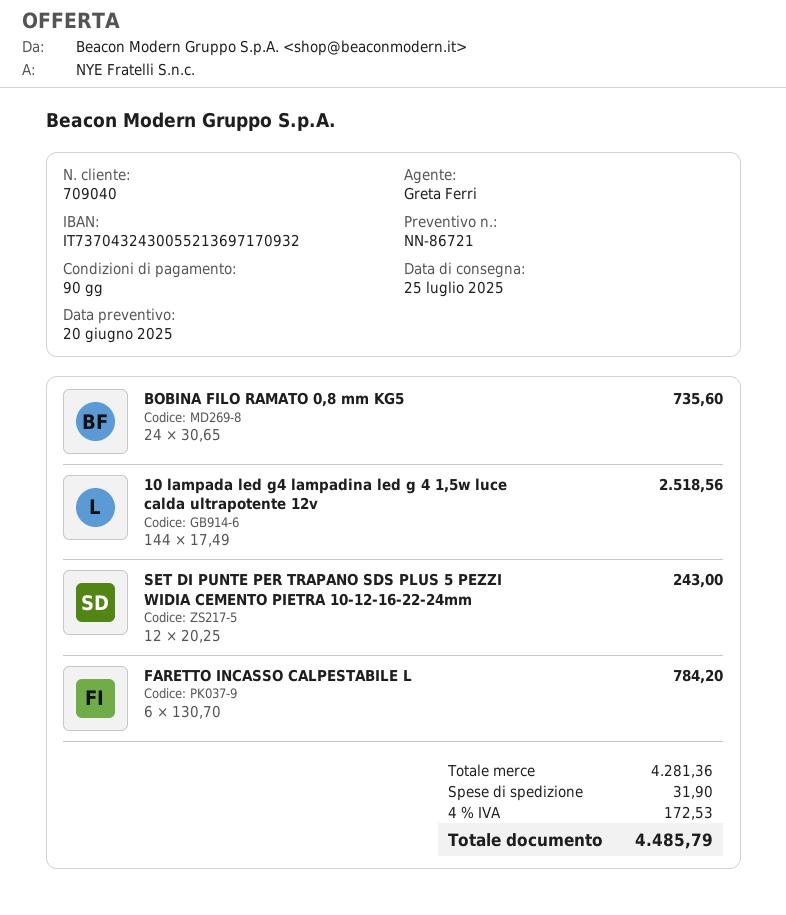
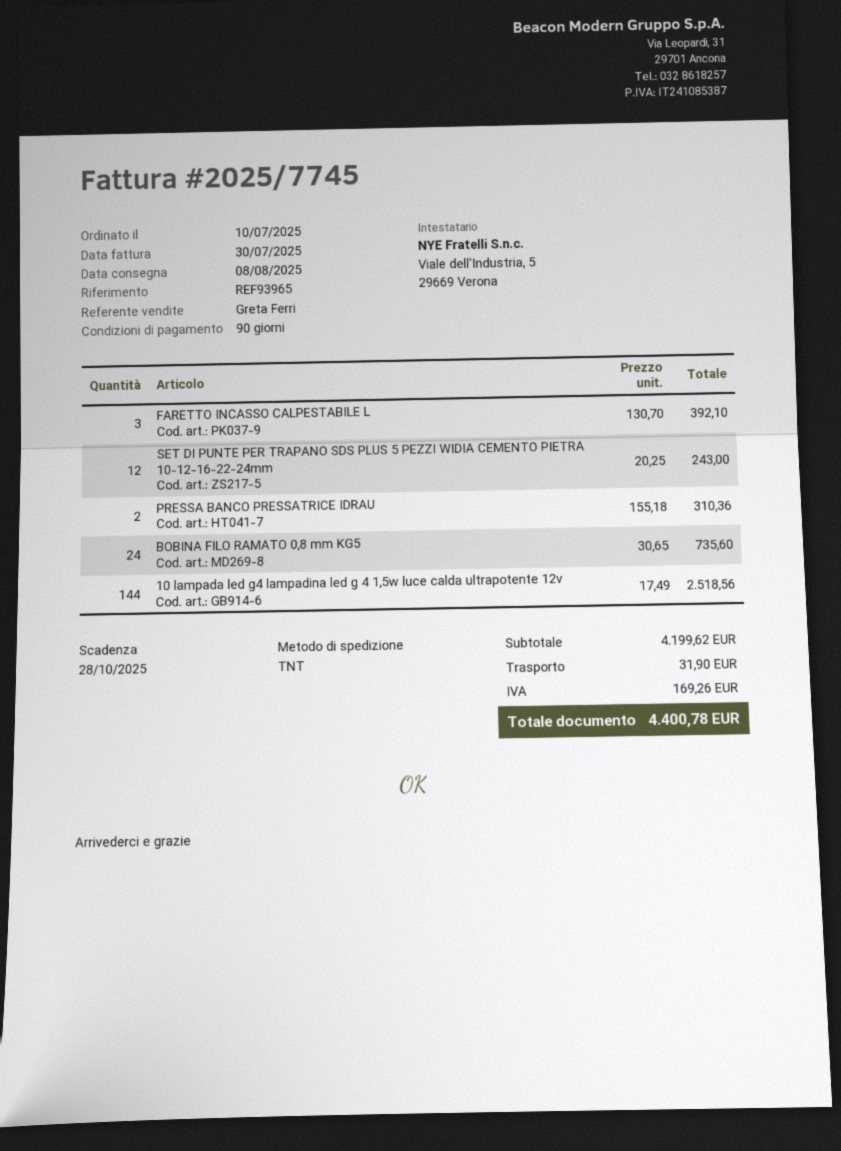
delivery date: 2025-07-25 -> 2025-08-08
FARETTO INCASSO CALPESTABILE L: 6 x 130.70 = 784.20 -> 3 x 130.70 = 392.10
PRESSA BANCO PRESSATRICE IDRAU: none -> 2 x 155.18 = 310.36
subtotal: 4281.36 -> 4199.62
tax: 172.53 -> 169.26
total: 4485.79 -> 4400.78

